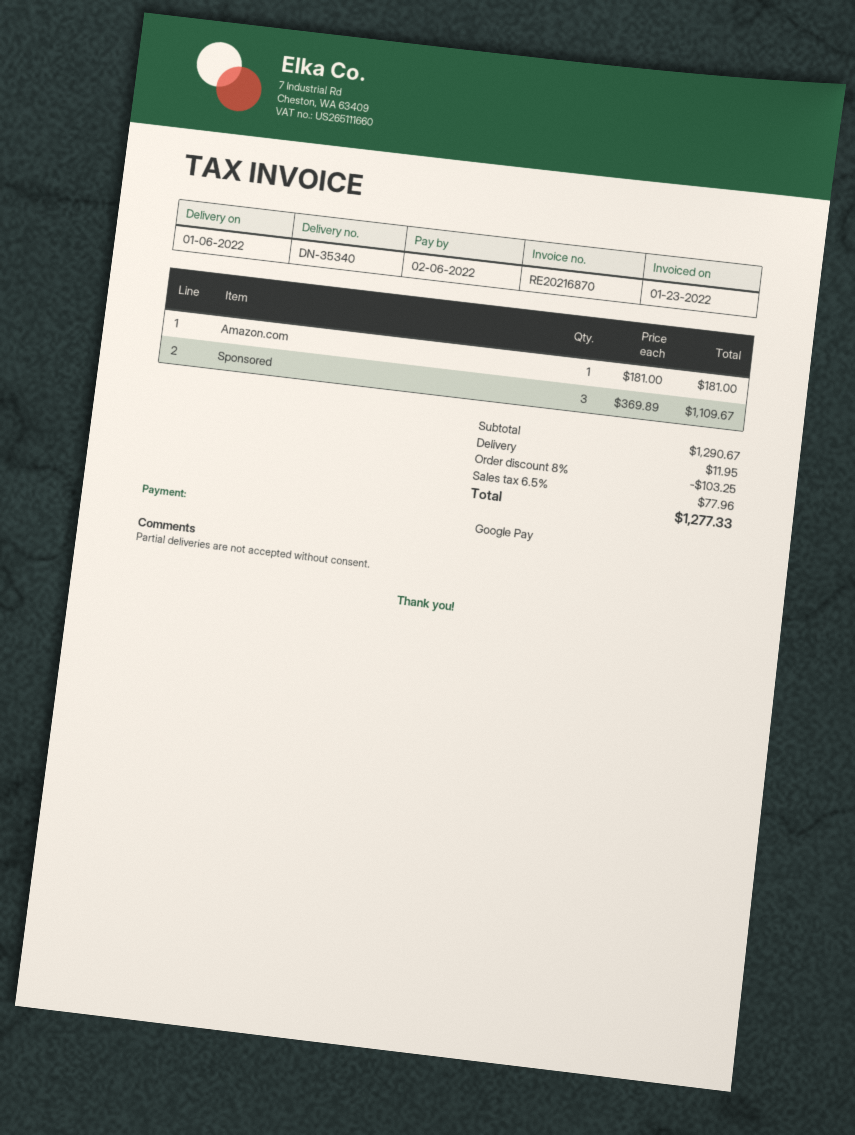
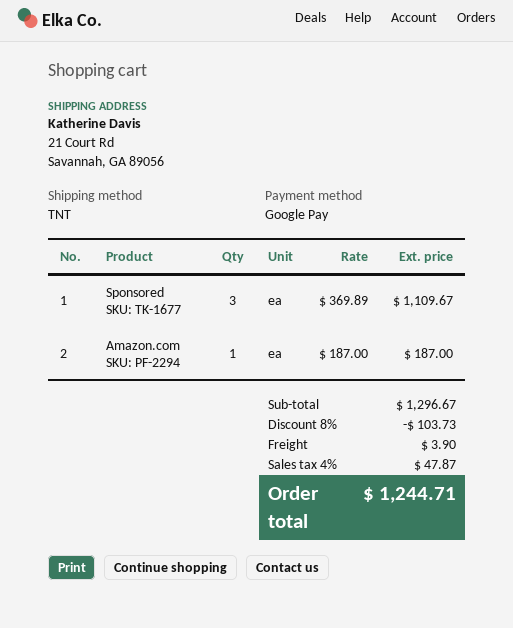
Amazon.com: 1 x 181.00 = 181.00 -> 1 x 187.00 = 187.00
subtotal: 1290.67 -> 1296.67
discount: 8% = 103.25 -> 8% = 103.73
shipping: 11.95 -> 3.90
tax: 6.5% = 77.96 -> 4% = 47.87
total: 1277.33 -> 1244.71

